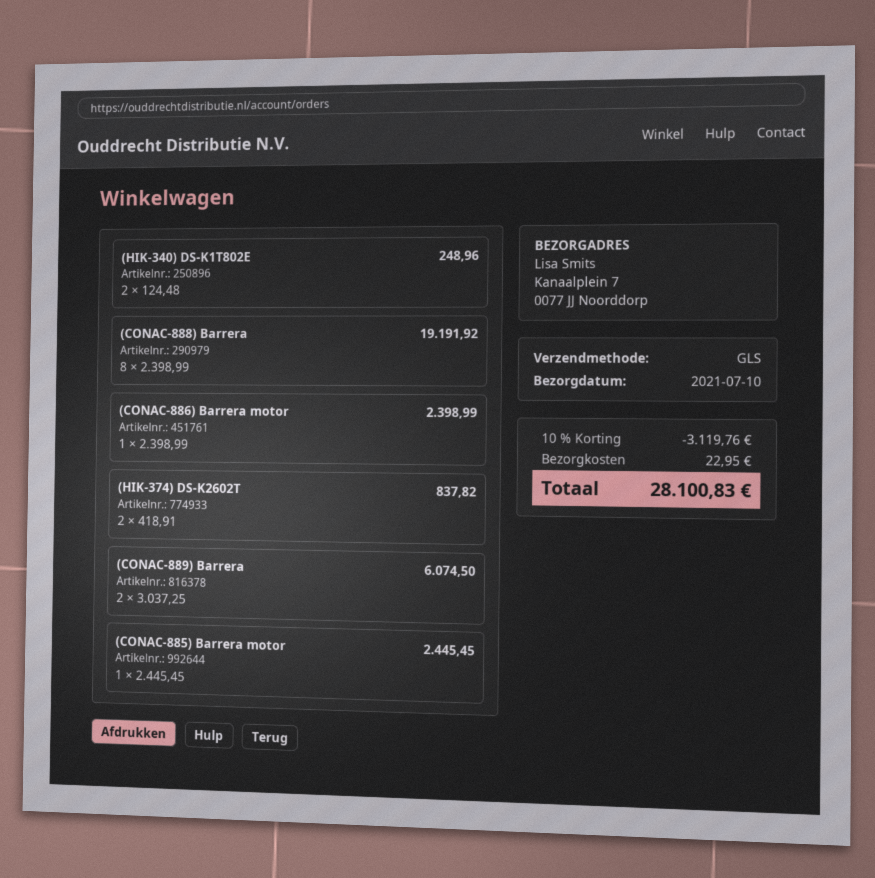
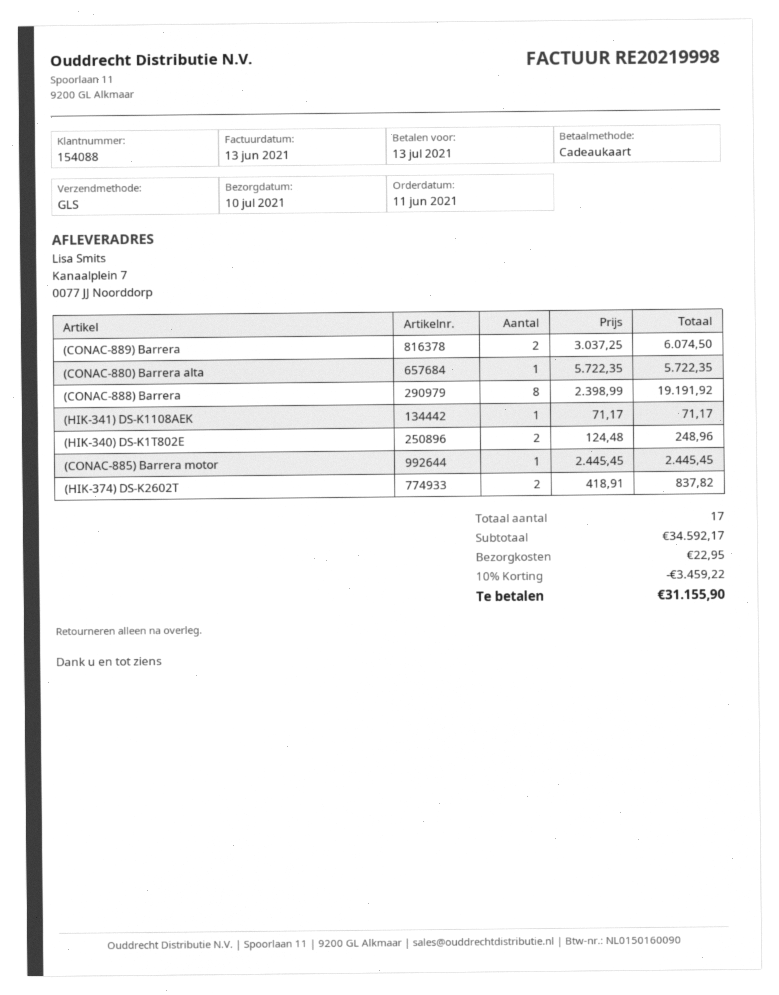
(CONAC-886) Barrera motor: 1 x 2398.99 = 2398.99 -> none
(CONAC-880) Barrera alta: none -> 1 x 5722.35 = 5722.35
(HIK-341) DS-K1108AEK: none -> 1 x 71.17 = 71.17
discount: 10% = 3119.76 -> 10% = 3459.22
total: 28100.83 -> 31155.90

